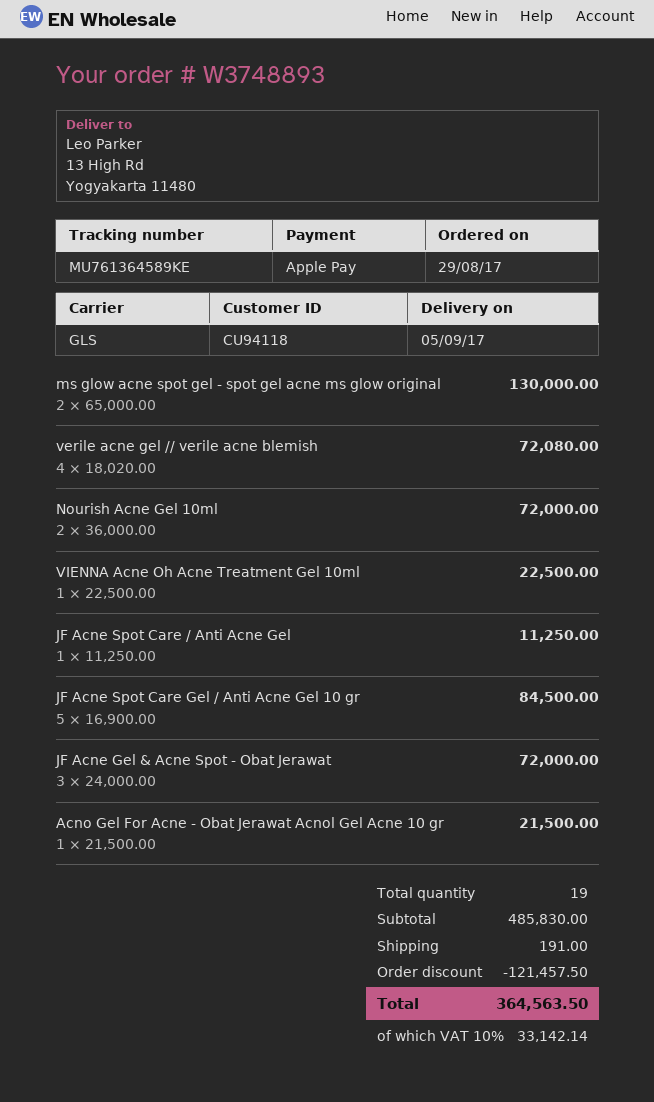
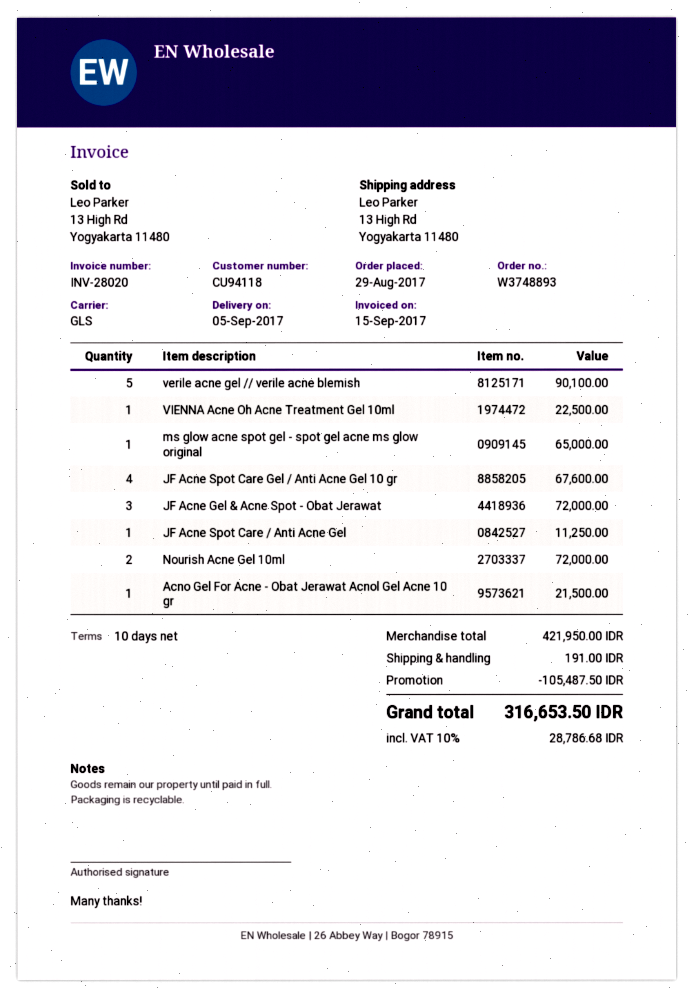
ms glow acne spot gel - spot gel acne ms glow original: 2 for 130000.00 -> 1 for 65000.00
verile acne gel // verile acne blemish: 4 for 72080.00 -> 5 for 90100.00
JF Acne Spot Care Gel / Anti Acne Gel 10 gr: 5 for 84500.00 -> 4 for 67600.00
subtotal: 485830.00 -> 421950.00
discount: 121457.50 -> 105487.50
tax: 10% = 33142.14 -> 10% = 28786.68
total: 364563.50 -> 316653.50

